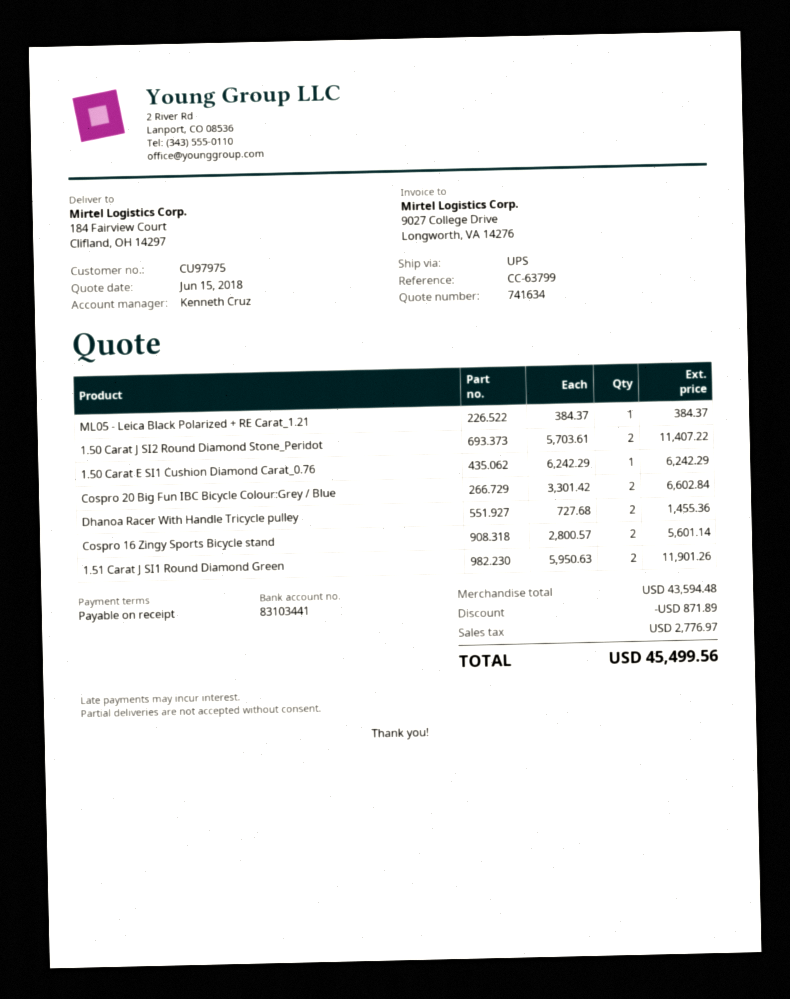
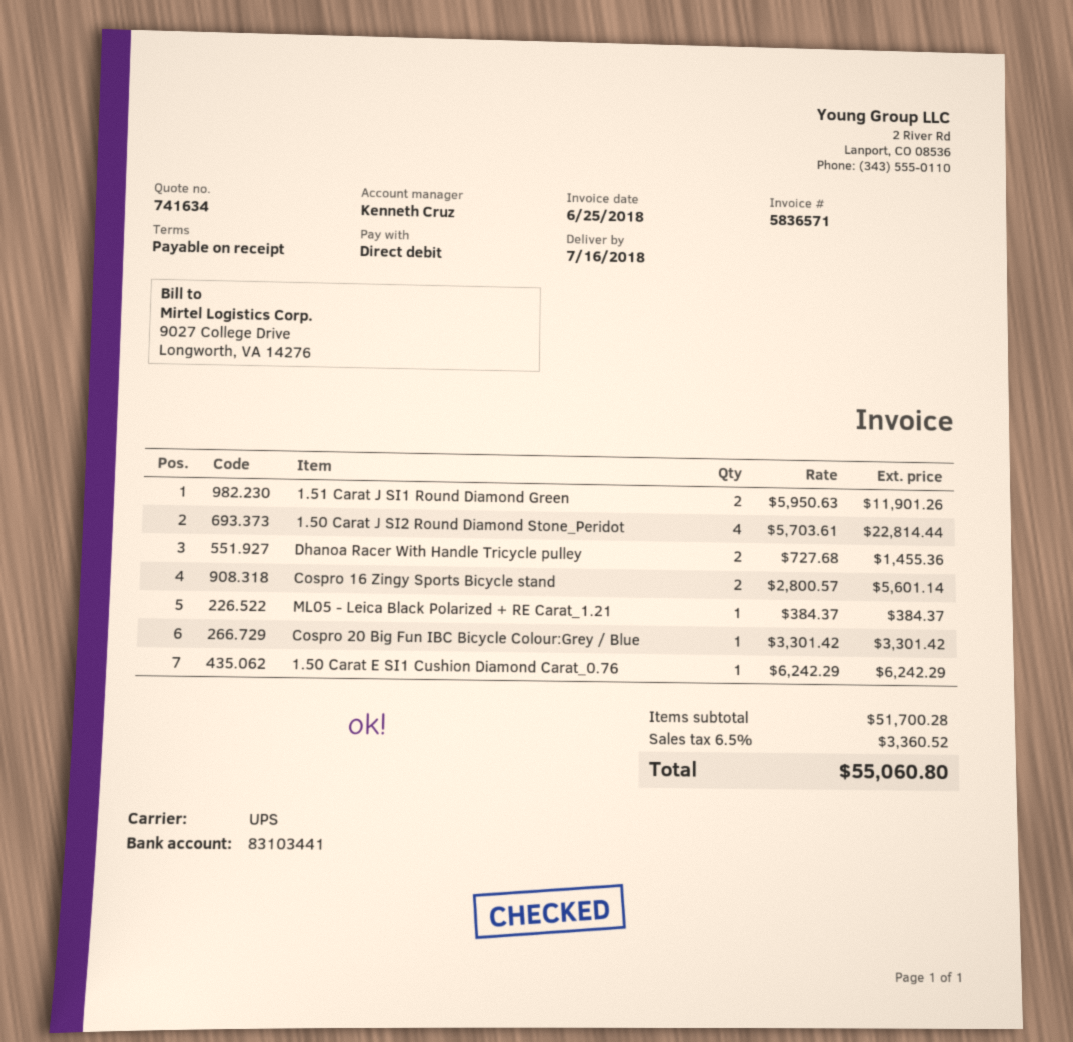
1.50 Carat J SI2 Round Diamond Stone_Peridot: 2 x 5703.61 = 11407.22 -> 4 x 5703.61 = 22814.44
Cospro 20 Big Fun IBC Bicycle Colour:Grey / Blue: 2 x 3301.42 = 6602.84 -> 1 x 3301.42 = 3301.42
subtotal: 43594.48 -> 51700.28
discount: 871.89 -> none
tax: 2776.97 -> 3360.52
total: 45499.56 -> 55060.80

